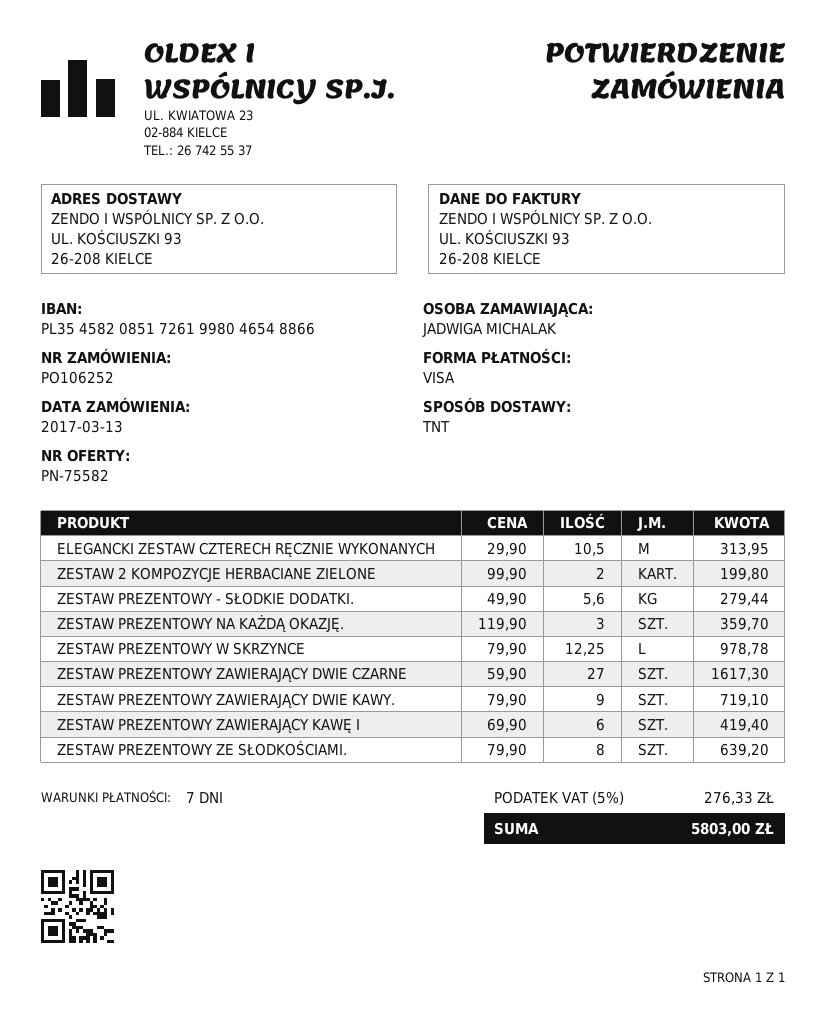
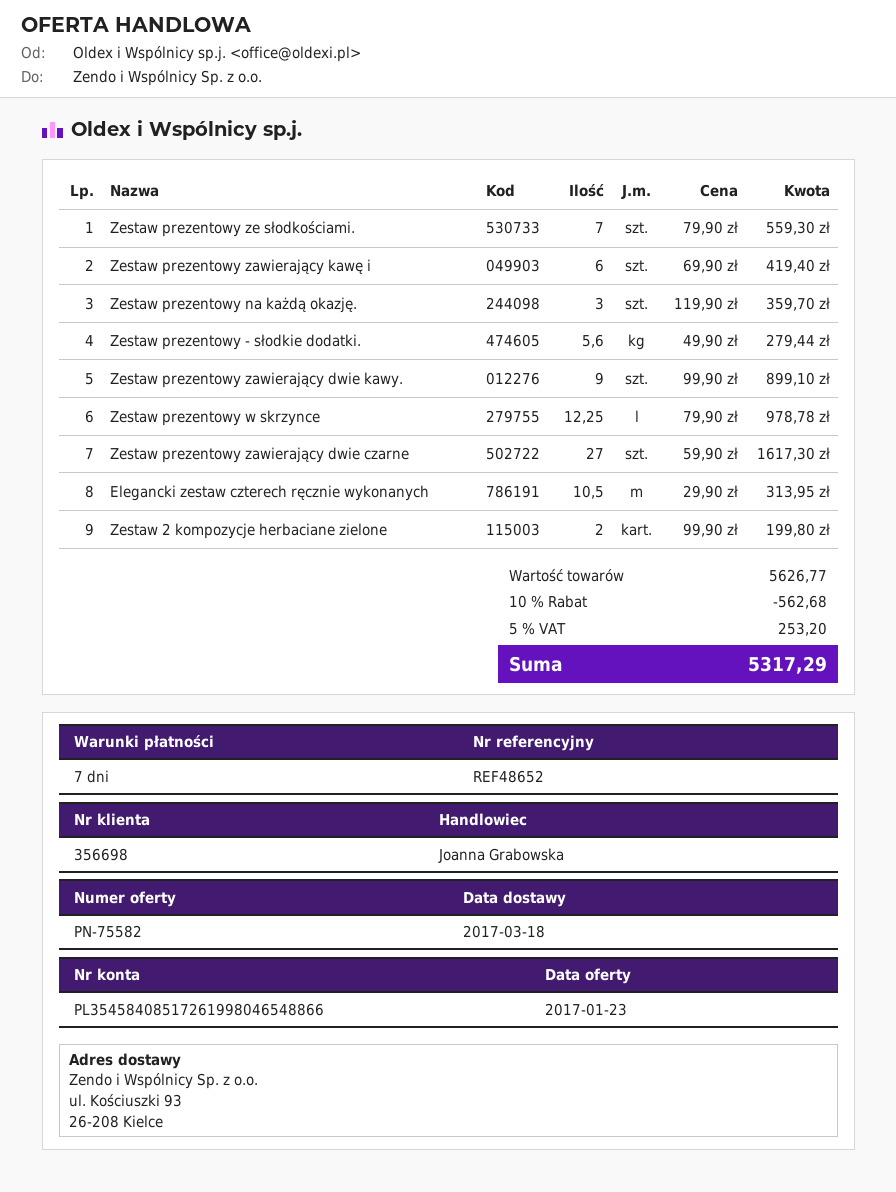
bank account: PL35458208517261998046548866 -> PL35458408517261998046548866
ZESTAW PREZENTOWY ZAWIERAJĄCY DWIE KAWY.: 9 x 79.90 = 719.10 -> 9 x 99.90 = 899.10
ZESTAW PREZENTOWY ZE SŁODKOŚCIAMI.: 8 x 79.90 = 639.20 -> 7 x 79.90 = 559.30
discount: none -> 10% = 562.68
tax: 5% = 276.33 -> 5% = 253.20
total: 5803.00 -> 5317.29

